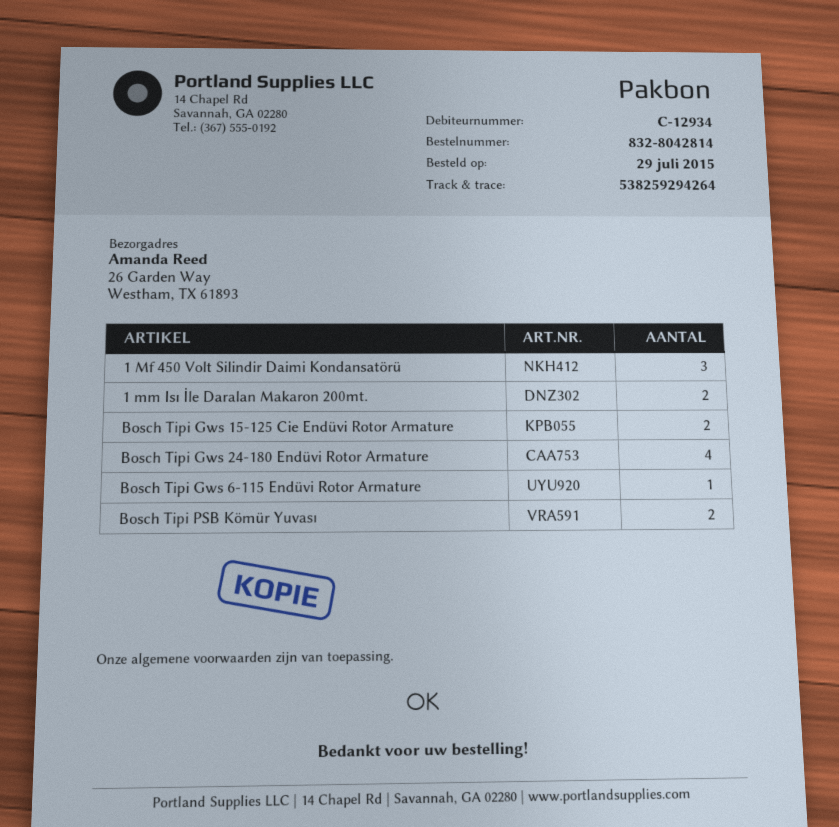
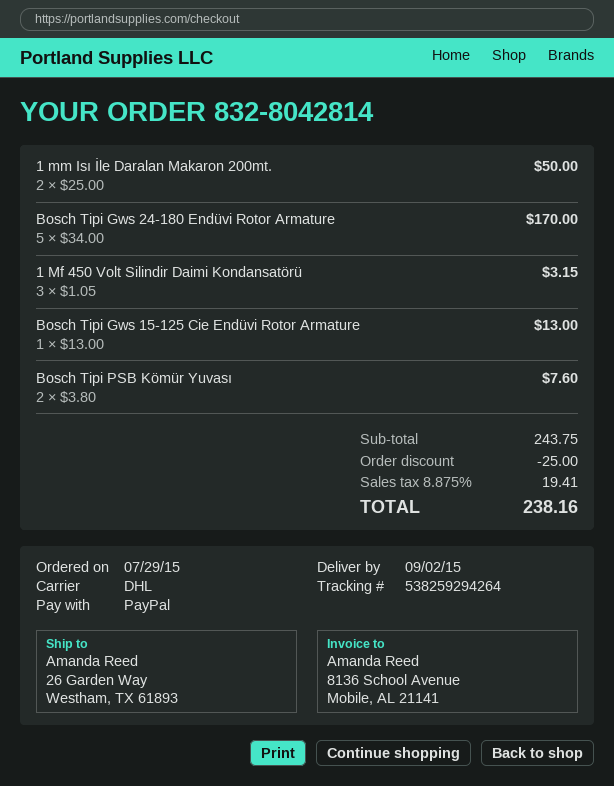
Bosch Tipi Gws 15-125 Cie Endüvi Rotor Armature: 2 -> 1
Bosch Tipi Gws 24-180 Endüvi Rotor Armature: 4 -> 5
Bosch Tipi Gws 6-115 Endüvi Rotor Armature: 1 -> none

